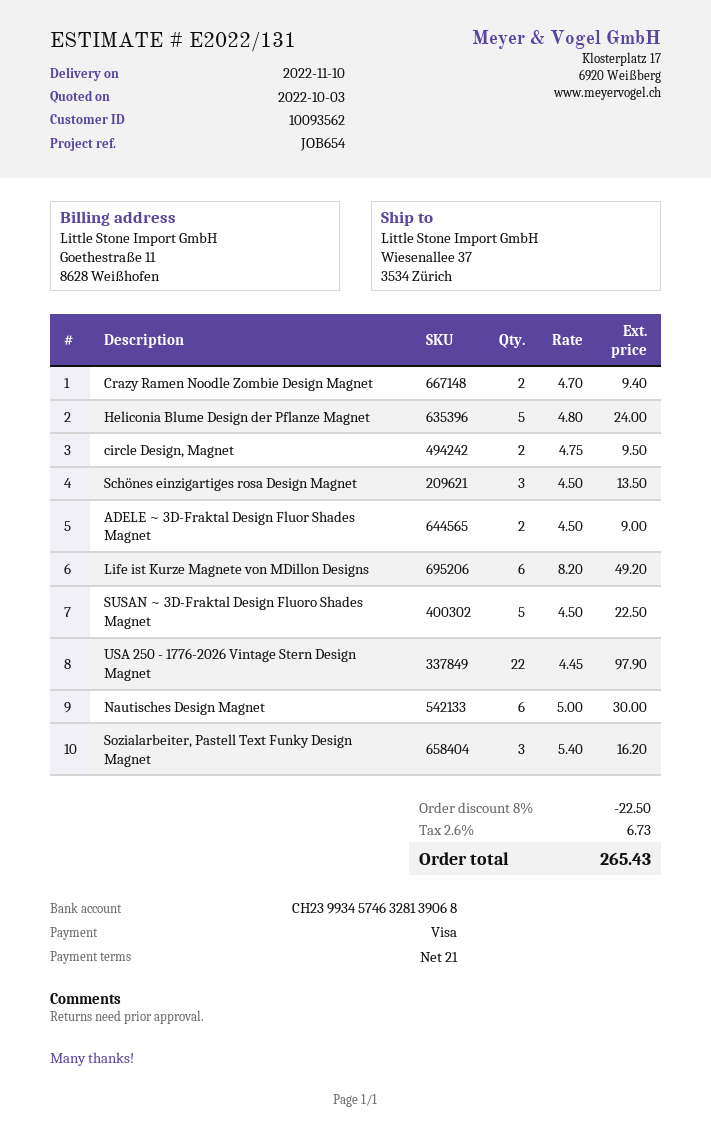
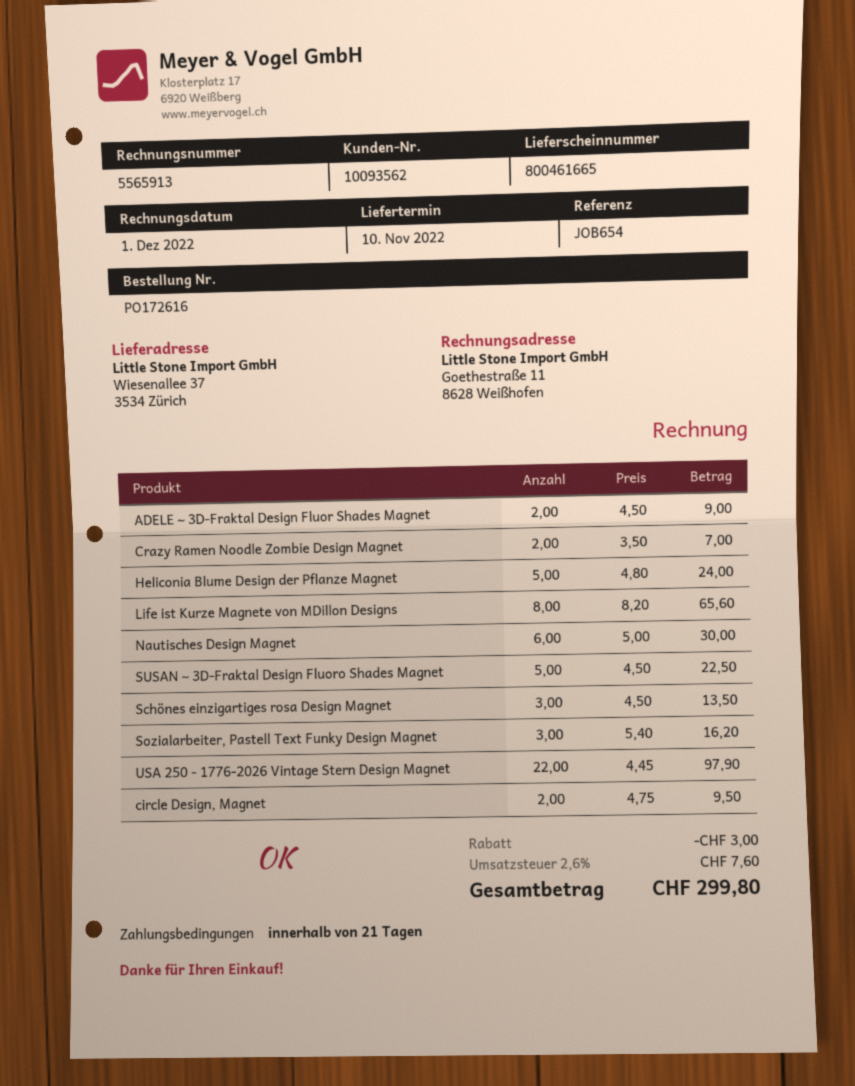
Crazy Ramen Noodle Zombie Design Magnet: 2 x 4.70 = 9.40 -> 2 x 3.50 = 7.00
Life ist Kurze Magnete von MDillon Designs: 6 x 8.20 = 49.20 -> 8 x 8.20 = 65.60
discount: 22.50 -> 3.00
tax: 2.6% = 6.73 -> 2.6% = 7.60
total: 265.43 -> 299.80

